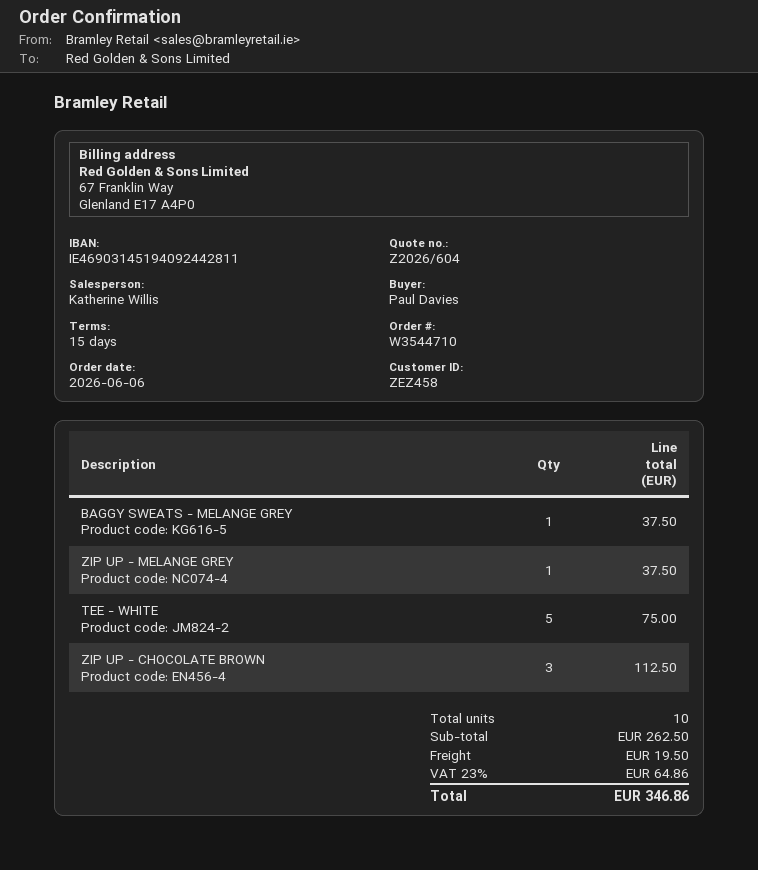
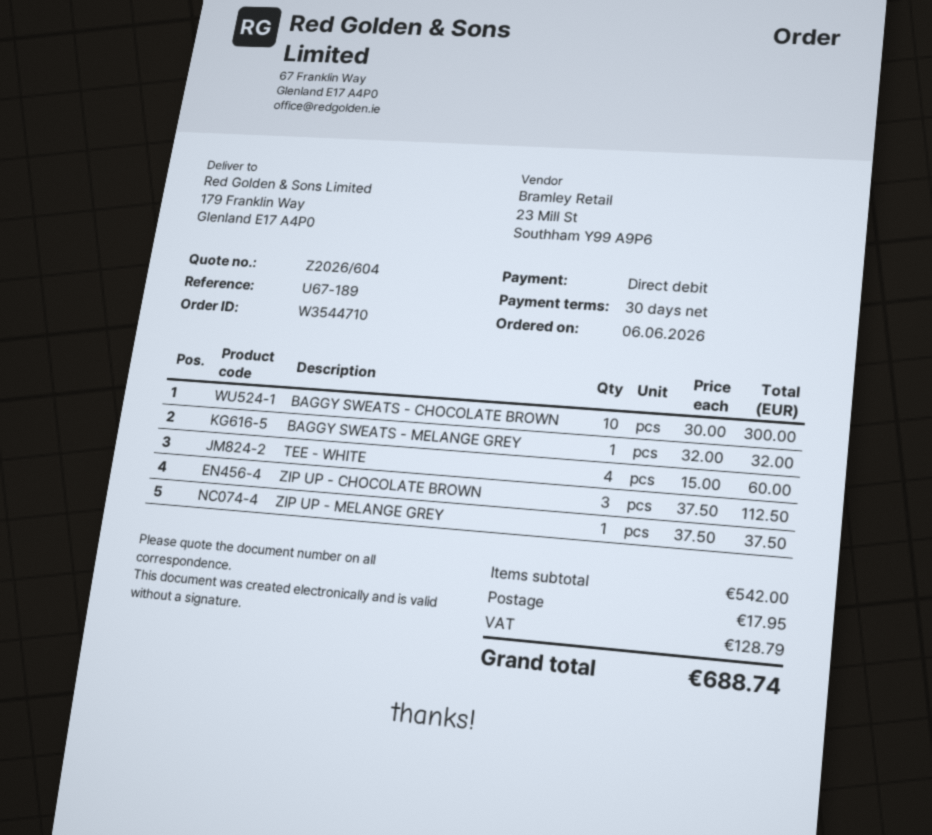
payment terms: 15 days -> 30 days
BAGGY SWEATS - MELANGE GREY: 1 for 37.50 -> 1 for 32.00
TEE - WHITE: 5 for 75.00 -> 4 for 60.00
BAGGY SWEATS - CHOCOLATE BROWN: none -> 10 for 300.00
subtotal: 262.50 -> 542.00
shipping: 19.50 -> 17.95
tax: 64.86 -> 128.79
total: 346.86 -> 688.74

